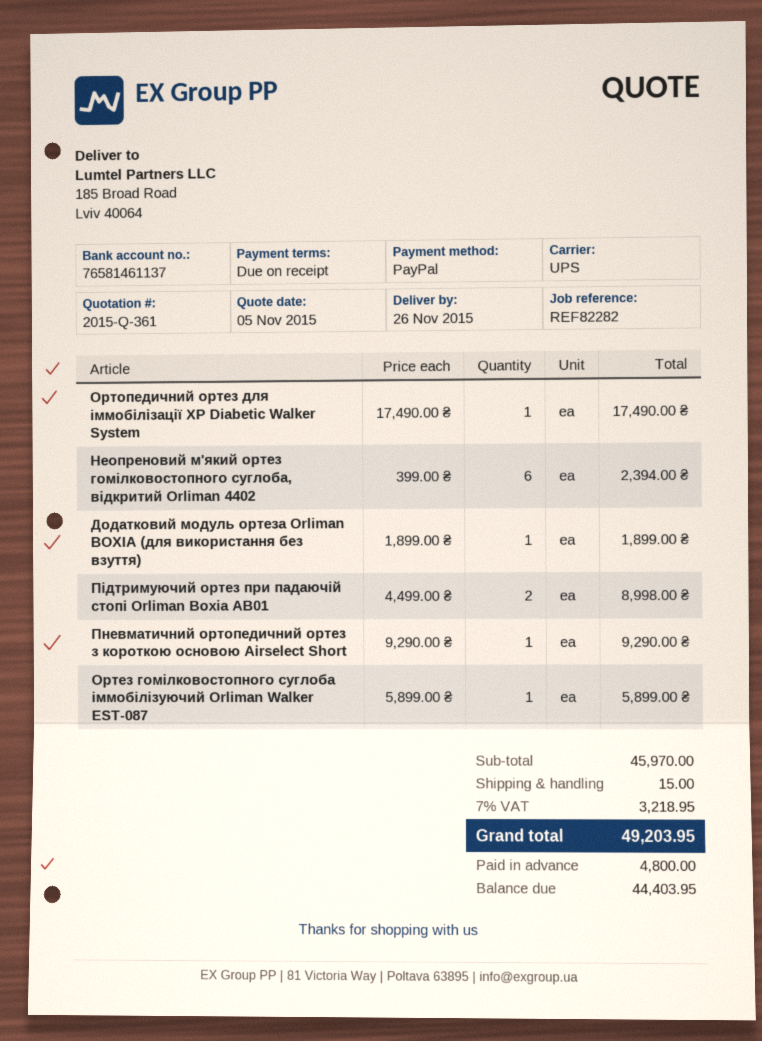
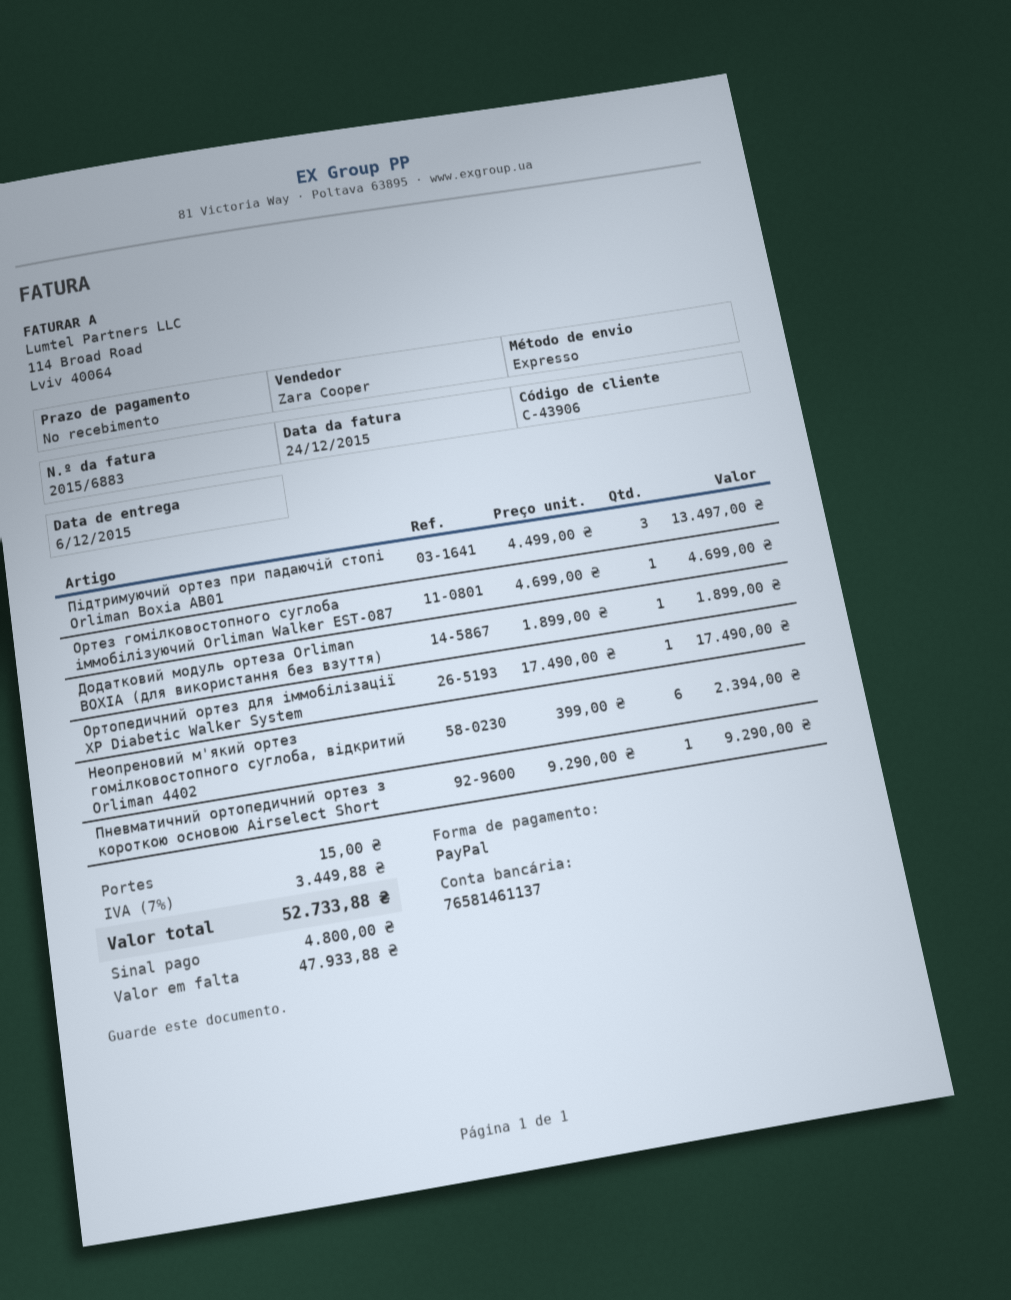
delivery date: 2015-11-26 -> 2015-12-06
shipping method: UPS -> express
Підтримуючий ортез при падаючій стопі Orliman Boxia AB01: 2 x 4499.00 = 8998.00 -> 3 x 4499.00 = 13497.00
Ортез гомілковостопного суглоба іммобілізуючий Orliman Walker EST-087: 1 x 5899.00 = 5899.00 -> 1 x 4699.00 = 4699.00
tax: 7% = 3218.95 -> 7% = 3449.88
total: 49203.95 -> 52733.88
balance: 44403.95 -> 47933.88

